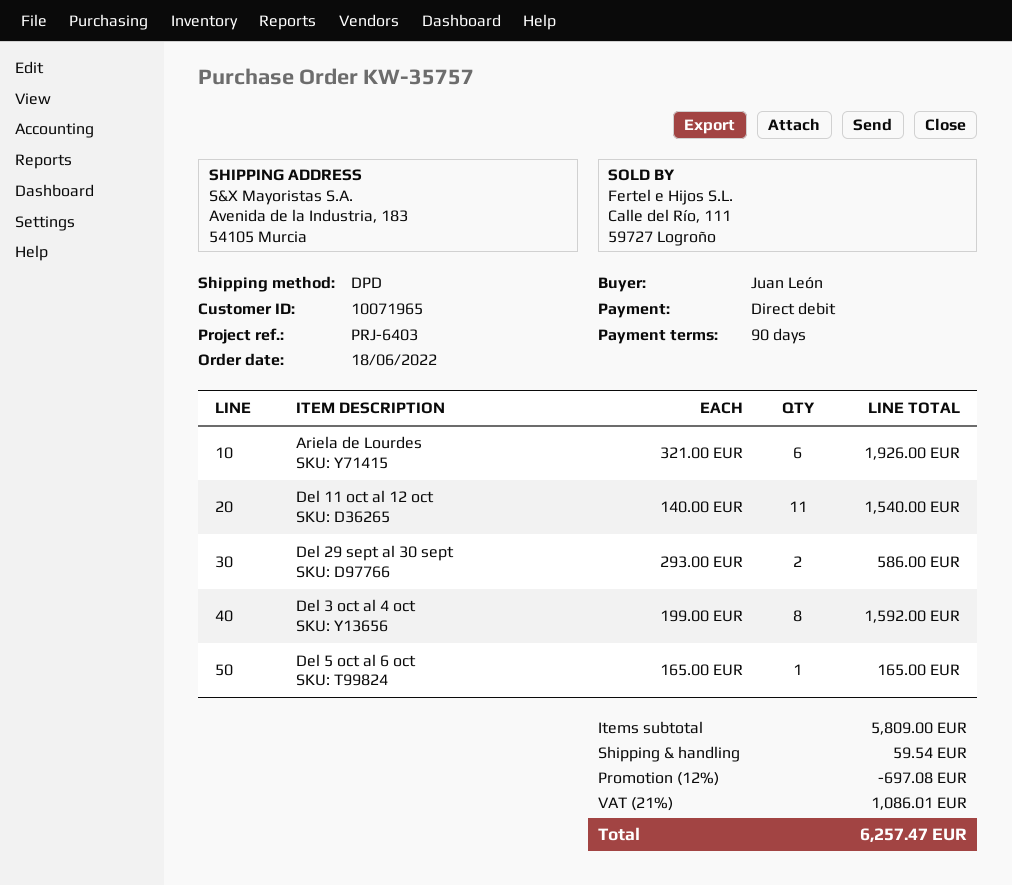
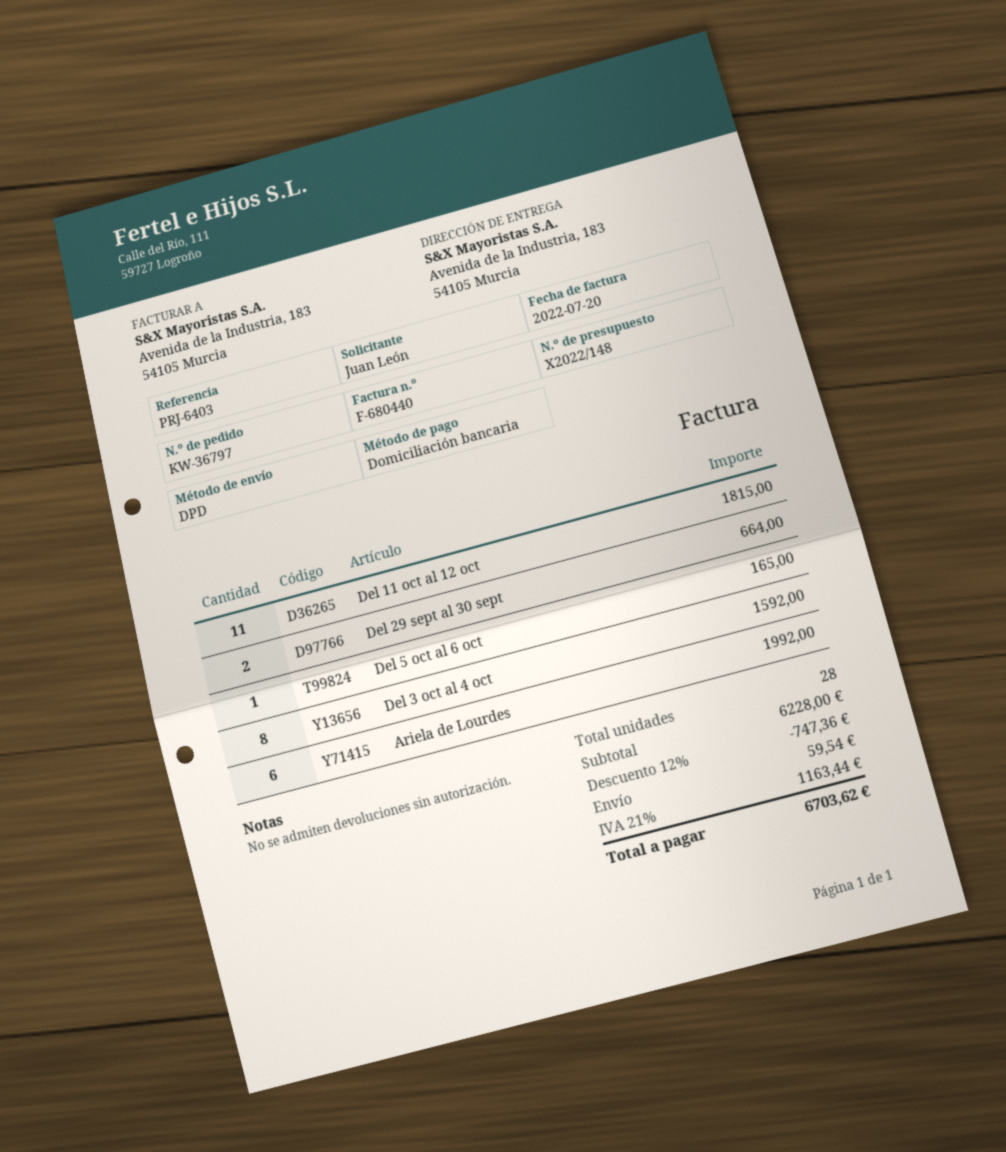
order number: KW-35757 -> KW-36797
Ariela de Lourdes: 6 for 1926.00 -> 6 for 1992.00
Del 11 oct al 12 oct: 11 for 1540.00 -> 11 for 1815.00
Del 29 sept al 30 sept: 2 for 586.00 -> 2 for 664.00
subtotal: 5809.00 -> 6228.00
discount: 12% = 697.08 -> 12% = 747.36
tax: 21% = 1086.01 -> 21% = 1163.44
total: 6257.47 -> 6703.62

